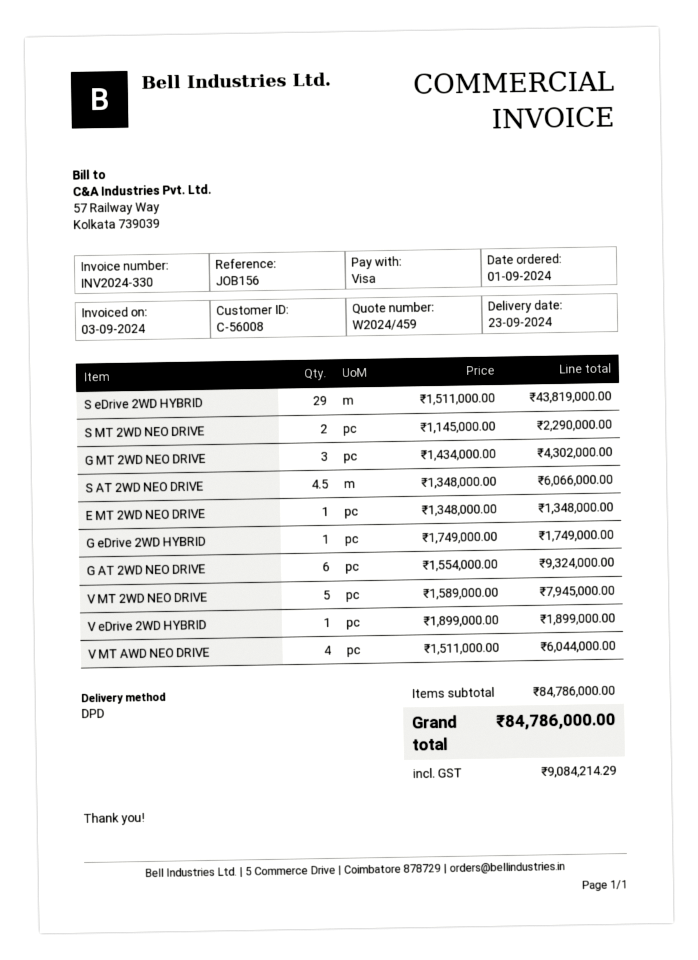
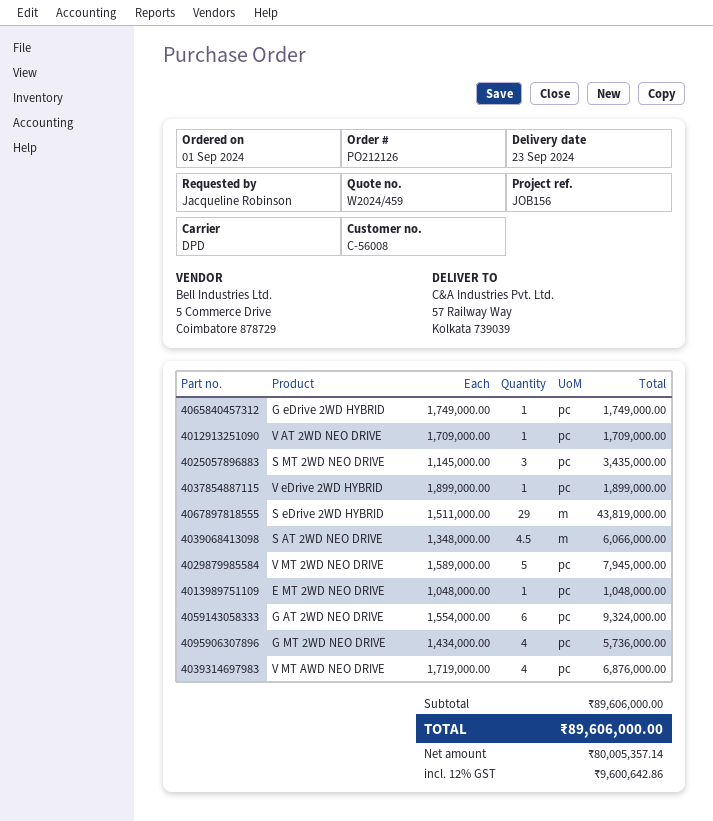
S MT 2WD NEO DRIVE: 2 x 1145000.00 = 2290000.00 -> 3 x 1145000.00 = 3435000.00
G MT 2WD NEO DRIVE: 3 x 1434000.00 = 4302000.00 -> 4 x 1434000.00 = 5736000.00
E MT 2WD NEO DRIVE: 1 x 1348000.00 = 1348000.00 -> 1 x 1048000.00 = 1048000.00
V MT AWD NEO DRIVE: 4 x 1511000.00 = 6044000.00 -> 4 x 1719000.00 = 6876000.00
V AT 2WD NEO DRIVE: none -> 1 x 1709000.00 = 1709000.00
subtotal: 84786000.00 -> 89606000.00
tax: 9084214.29 -> 9600642.86
total: 84786000.00 -> 89606000.00

